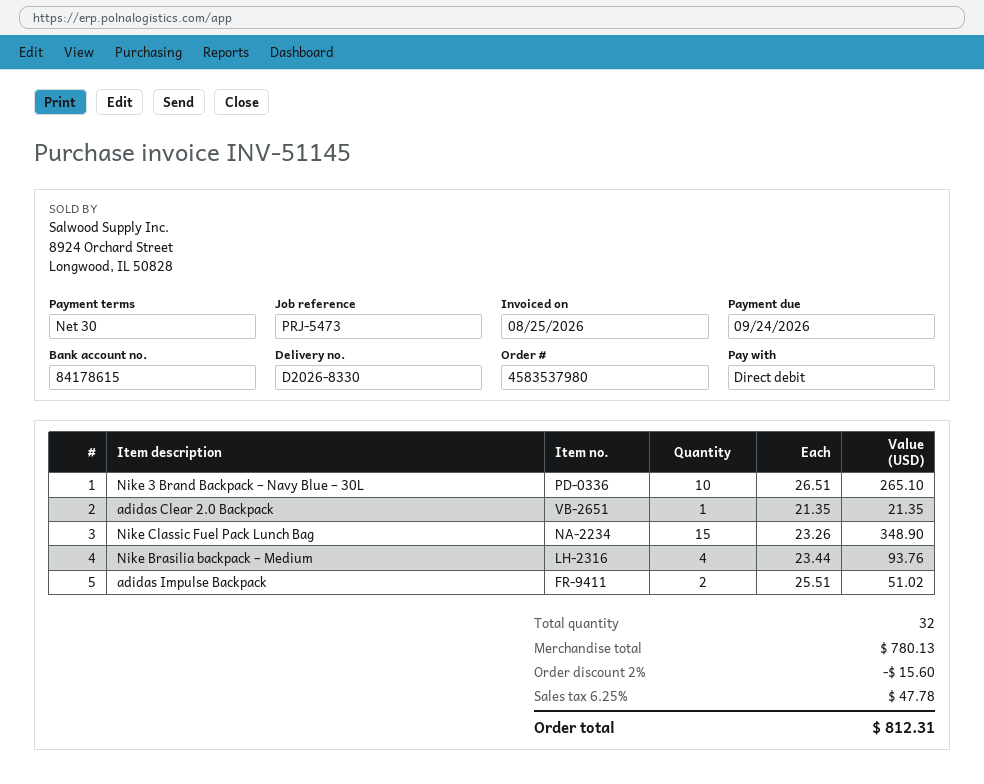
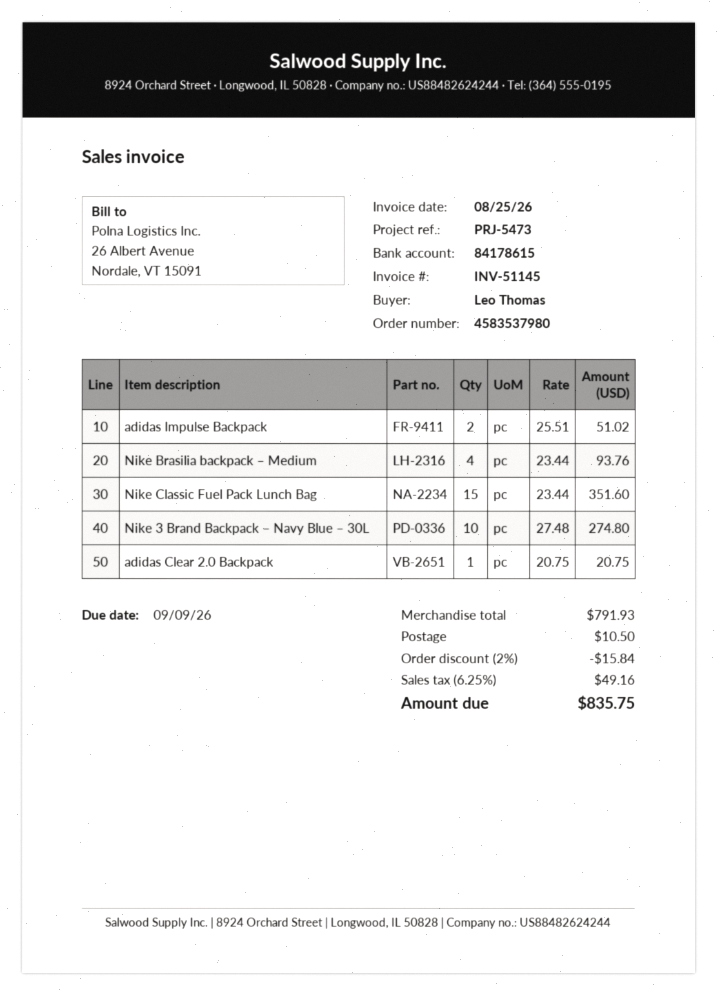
due date: 2026-09-24 -> 2026-09-09
Nike 3 Brand Backpack – Navy Blue – 30L: 10 x 26.51 = 265.10 -> 10 x 27.48 = 274.80
adidas Clear 2.0 Backpack: 1 x 21.35 = 21.35 -> 1 x 20.75 = 20.75
Nike Classic Fuel Pack Lunch Bag: 15 x 23.26 = 348.90 -> 15 x 23.44 = 351.60
subtotal: 780.13 -> 791.93
discount: 2% = 15.60 -> 2% = 15.84
shipping: none -> 10.50
tax: 6.25% = 47.78 -> 6.25% = 49.16
total: 812.31 -> 835.75

